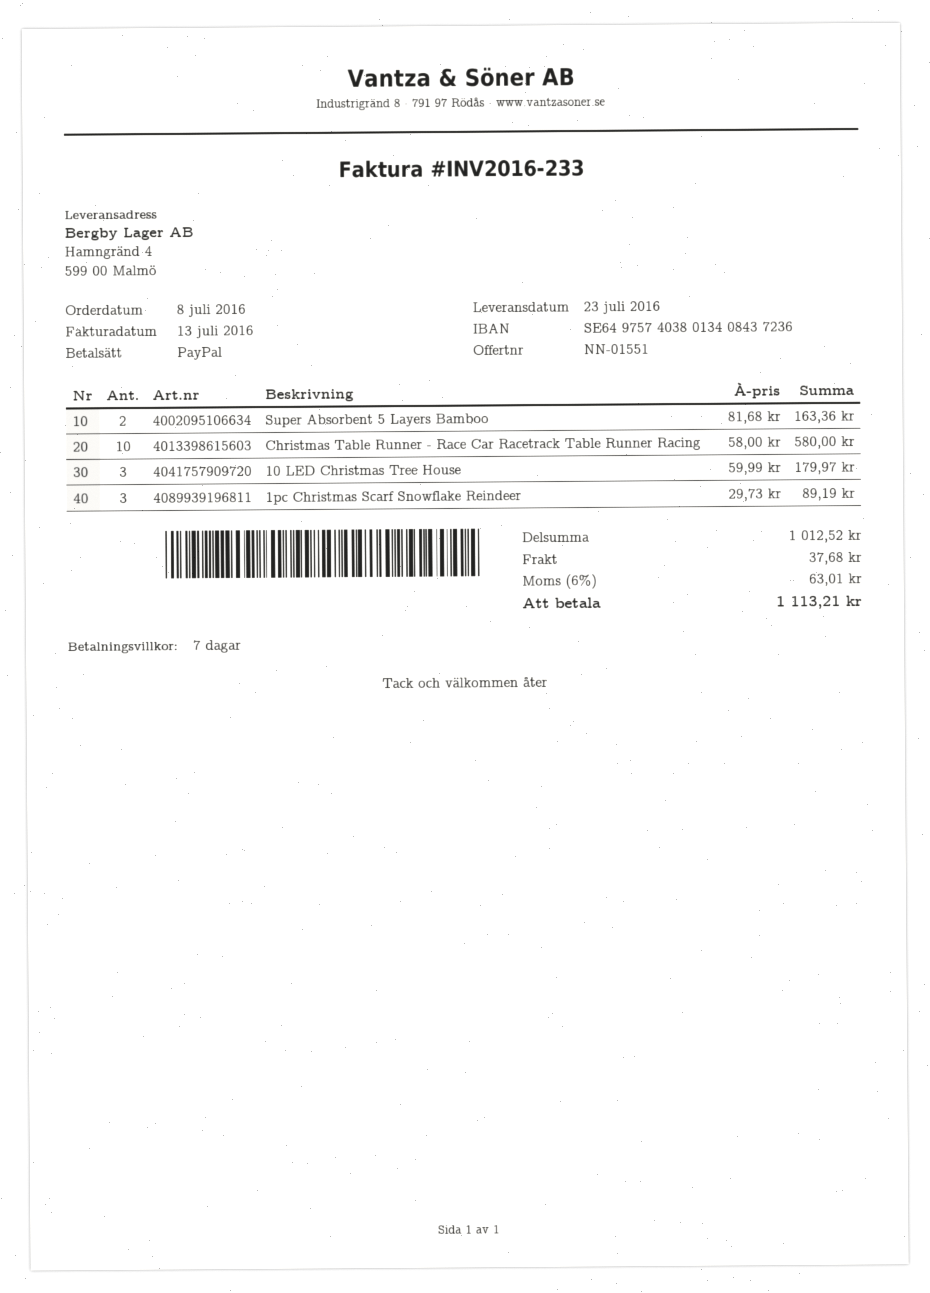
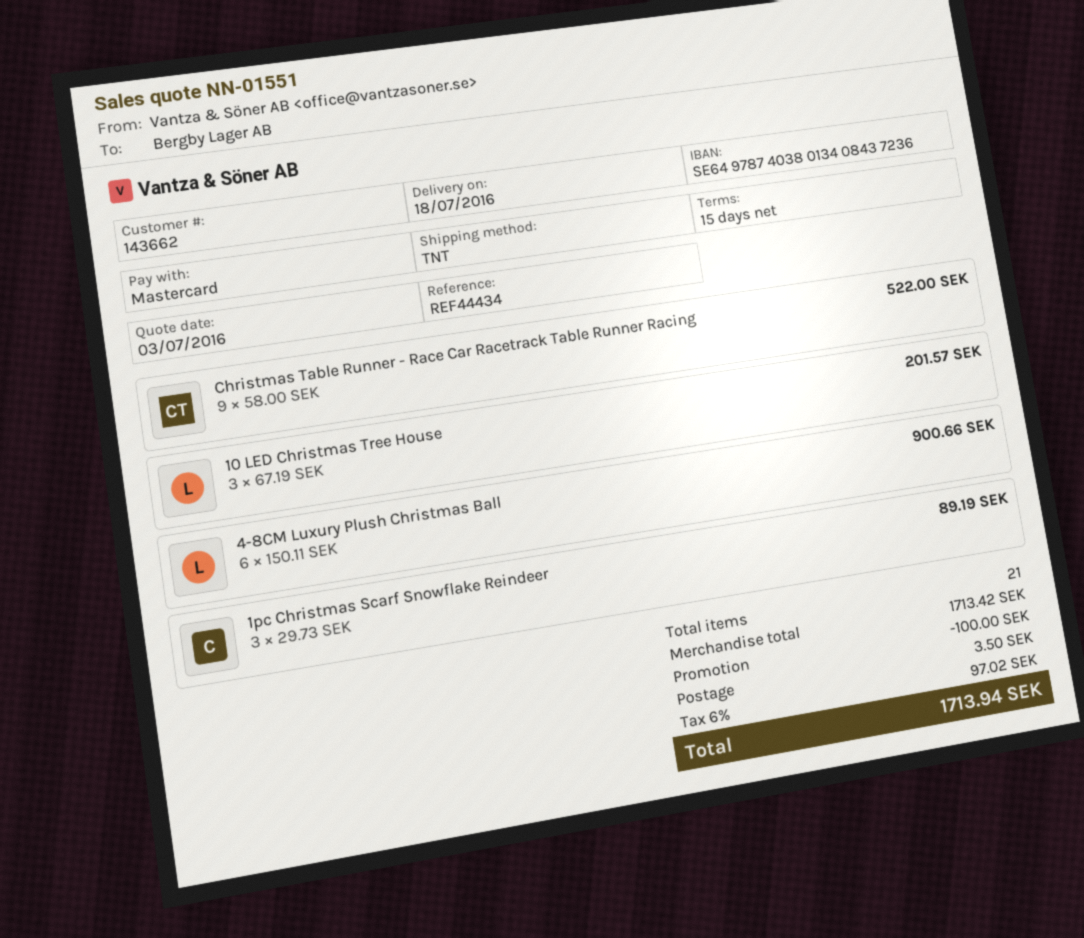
delivery date: 2016-07-23 -> 2016-07-18
payment terms: 7 days -> 15 days
payment method: PayPal -> Mastercard
bank account: SE6497574038013408437236 -> SE6497874038013408437236
Super Absorbent 5 Layers Bamboo: 2 x 81.68 = 163.36 -> none
Christmas Table Runner - Race Car Racetrack Table Runner Racing: 10 x 58.00 = 580.00 -> 9 x 58.00 = 522.00
10 LED Christmas Tree House: 3 x 59.99 = 179.97 -> 3 x 67.19 = 201.57
4-8CM Luxury Plush Christmas Ball: none -> 6 x 150.11 = 900.66
subtotal: 1012.52 -> 1713.42
discount: none -> 100.00
shipping: 37.68 -> 3.50
tax: 6% = 63.01 -> 6% = 97.02
total: 1113.21 -> 1713.94

